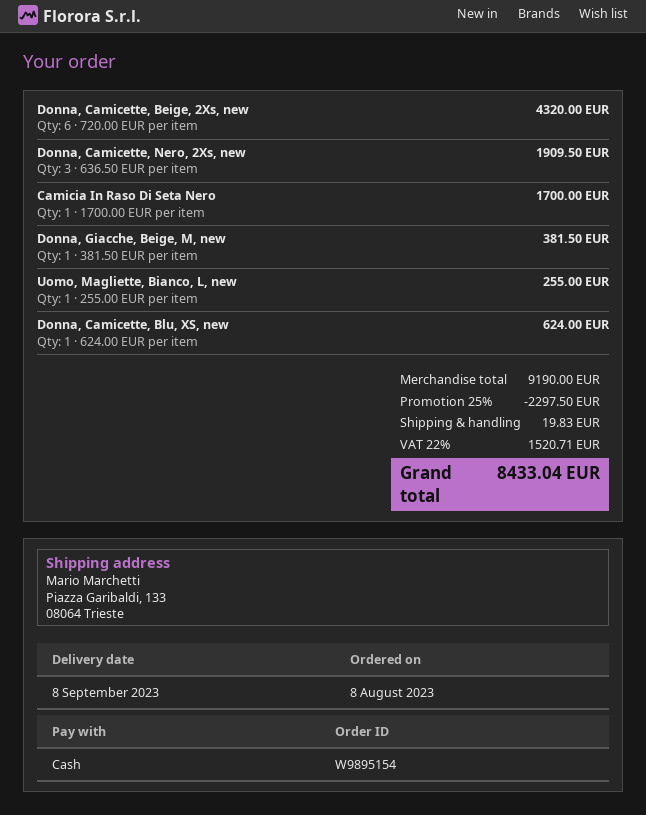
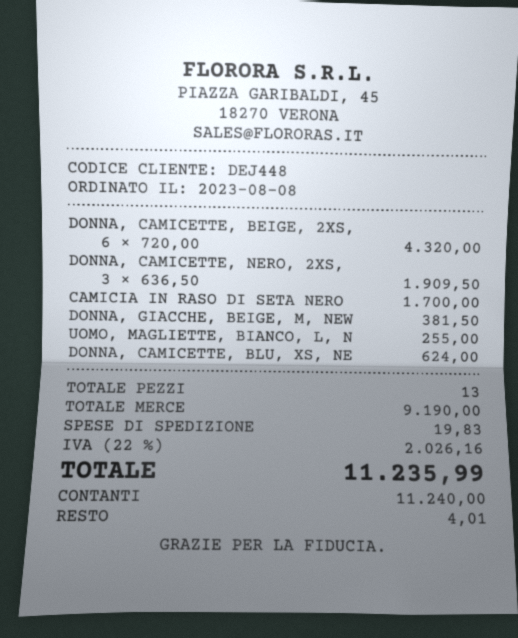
discount: 25% = 2297.50 -> none
tax: 22% = 1520.71 -> 22% = 2026.16
total: 8433.04 -> 11235.99

